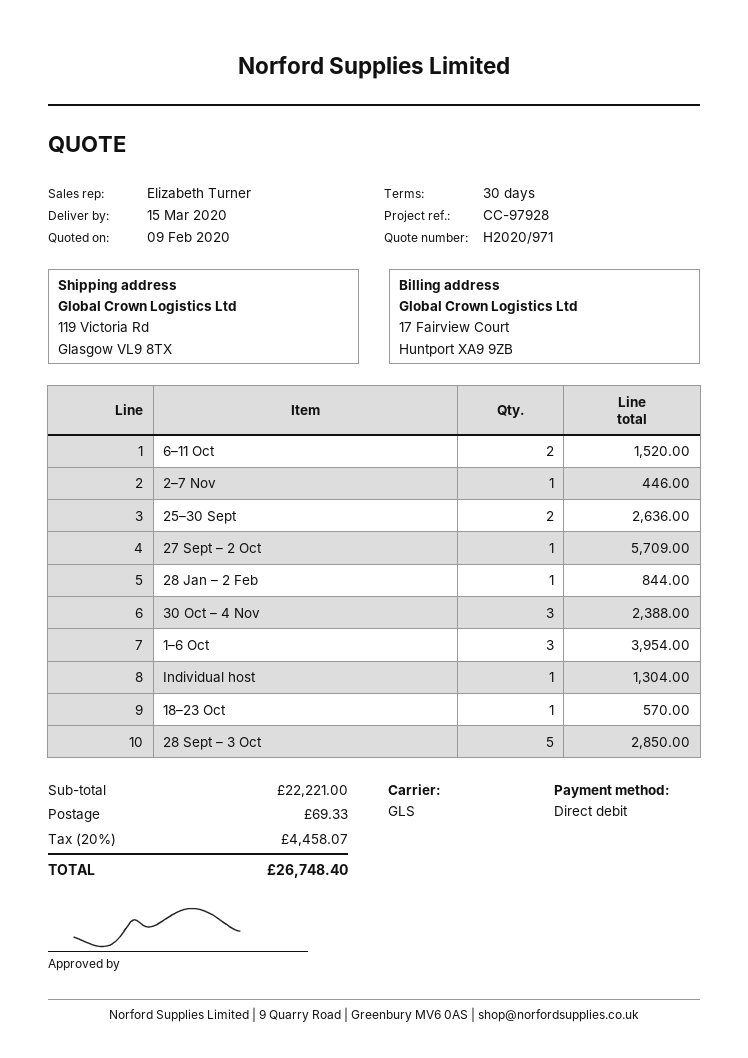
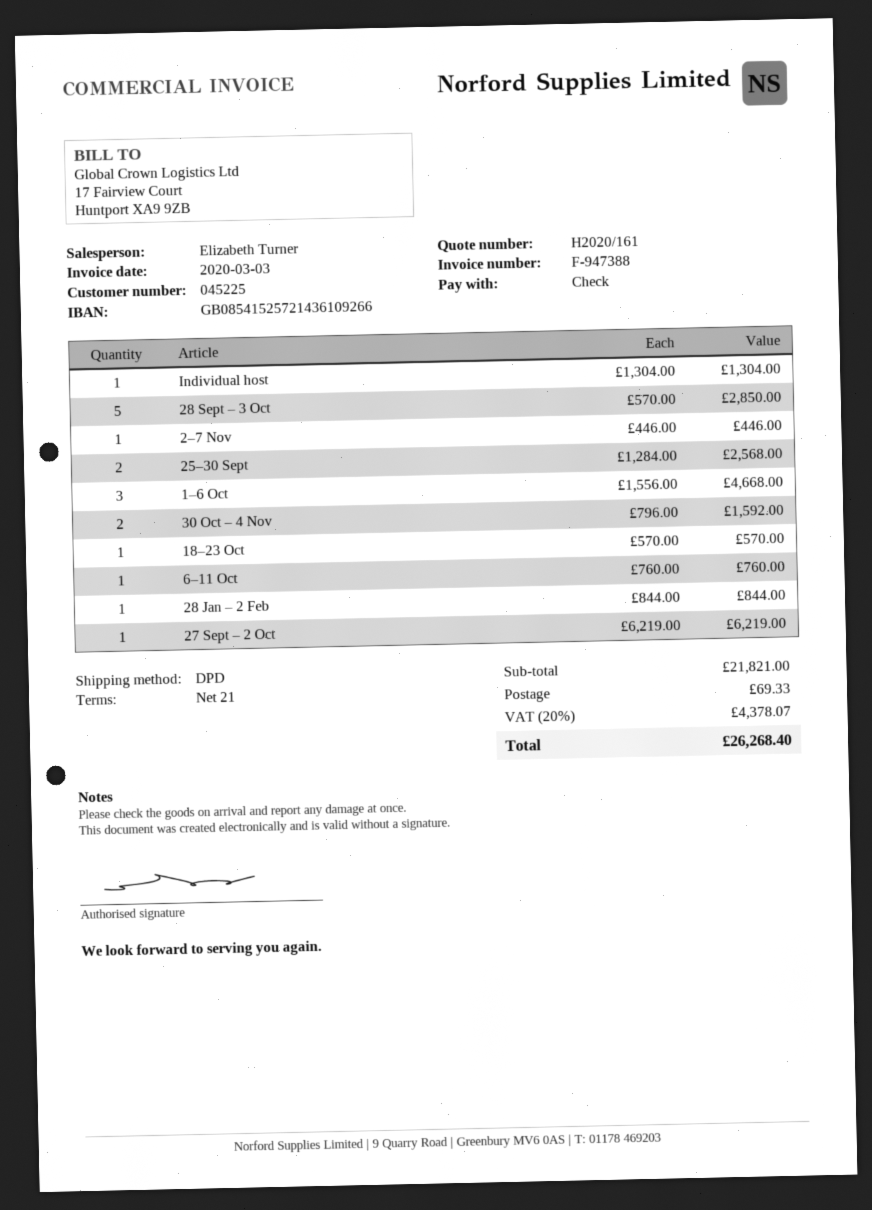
quote number: H2020/971 -> H2020/161
payment terms: 30 days -> 21 days
payment method: direct debit -> cheque
shipping method: GLS -> DPD
6–11 Oct: 2 for 1520.00 -> 1 for 760.00
25–30 Sept: 2 for 2636.00 -> 2 for 2568.00
27 Sept – 2 Oct: 1 for 5709.00 -> 1 for 6219.00
30 Oct – 4 Nov: 3 for 2388.00 -> 2 for 1592.00
1–6 Oct: 3 for 3954.00 -> 3 for 4668.00
subtotal: 22221.00 -> 21821.00
tax: 20% = 4458.07 -> 20% = 4378.07
total: 26748.40 -> 26268.40

